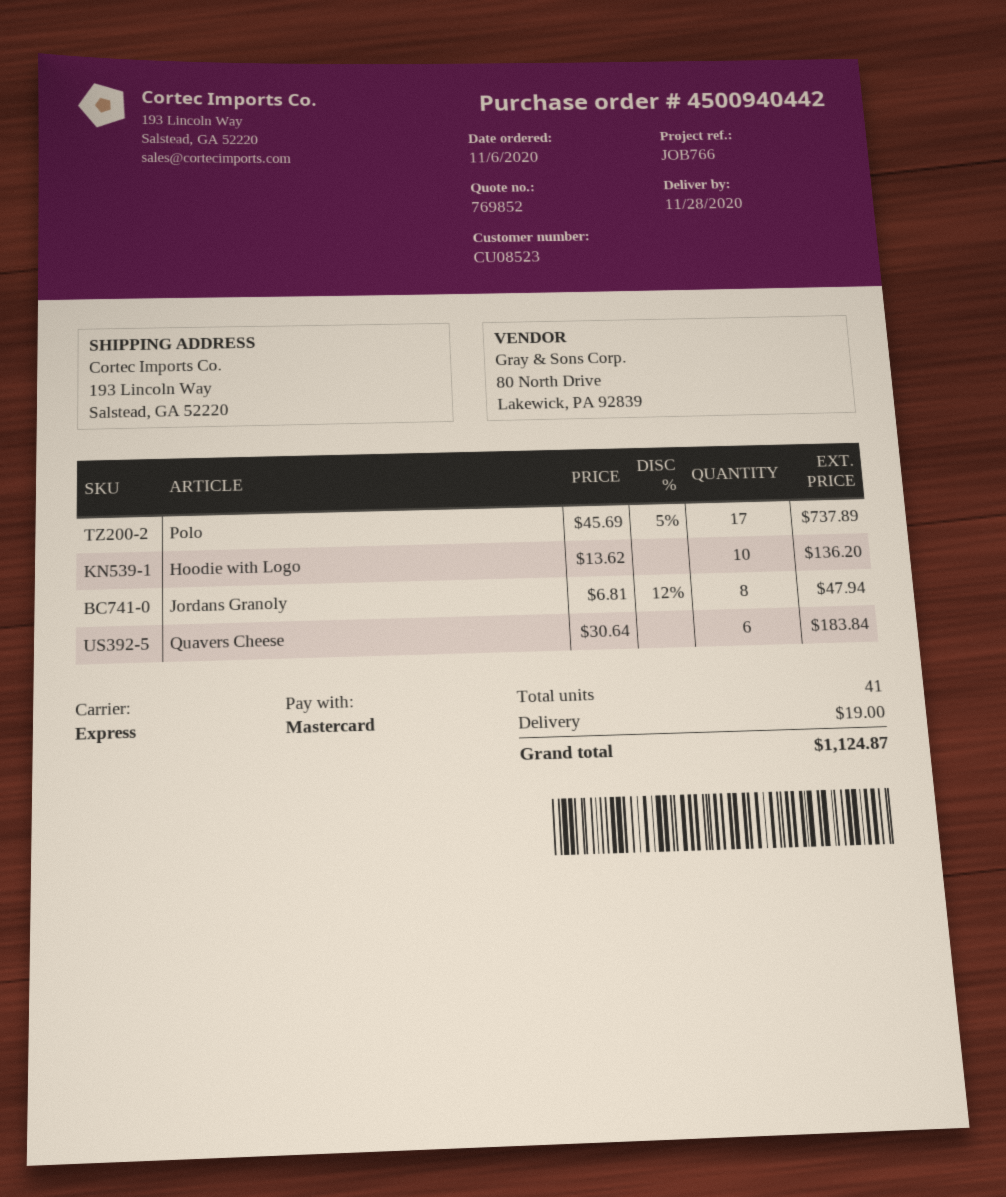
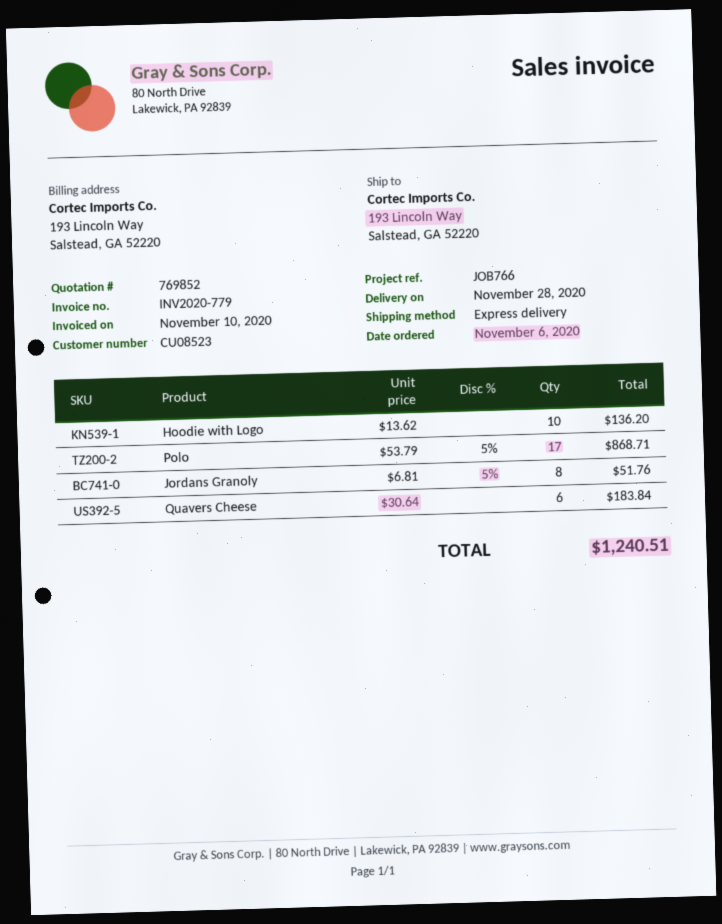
Polo: 17 x 45.69 - 5% = 737.89 -> 17 x 53.79 - 5% = 868.71
Jordans Granoly: 8 x 6.81 - 12% = 47.94 -> 8 x 6.81 - 5% = 51.76
shipping: 19.00 -> none
total: 1124.87 -> 1240.51

